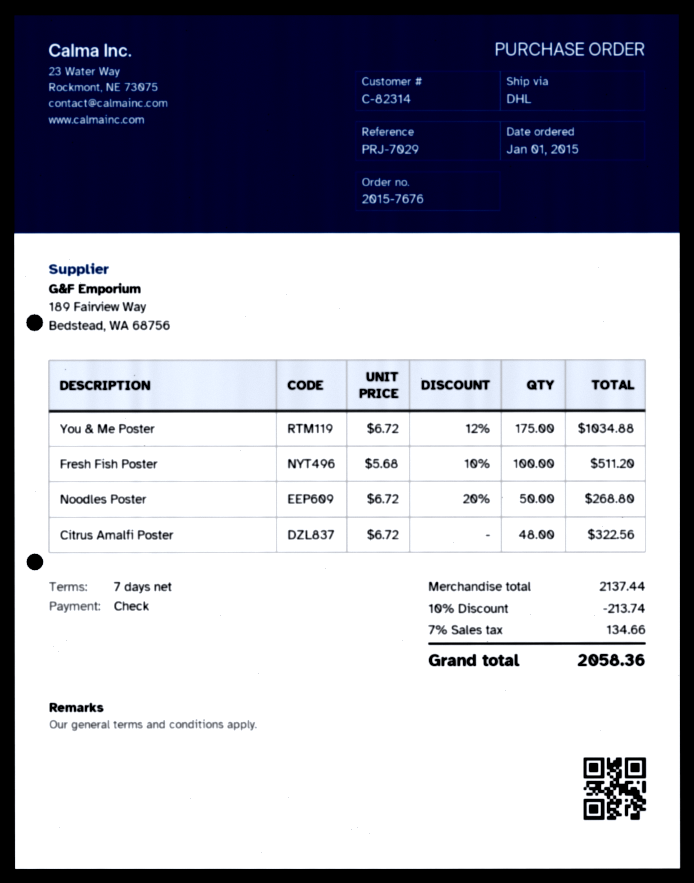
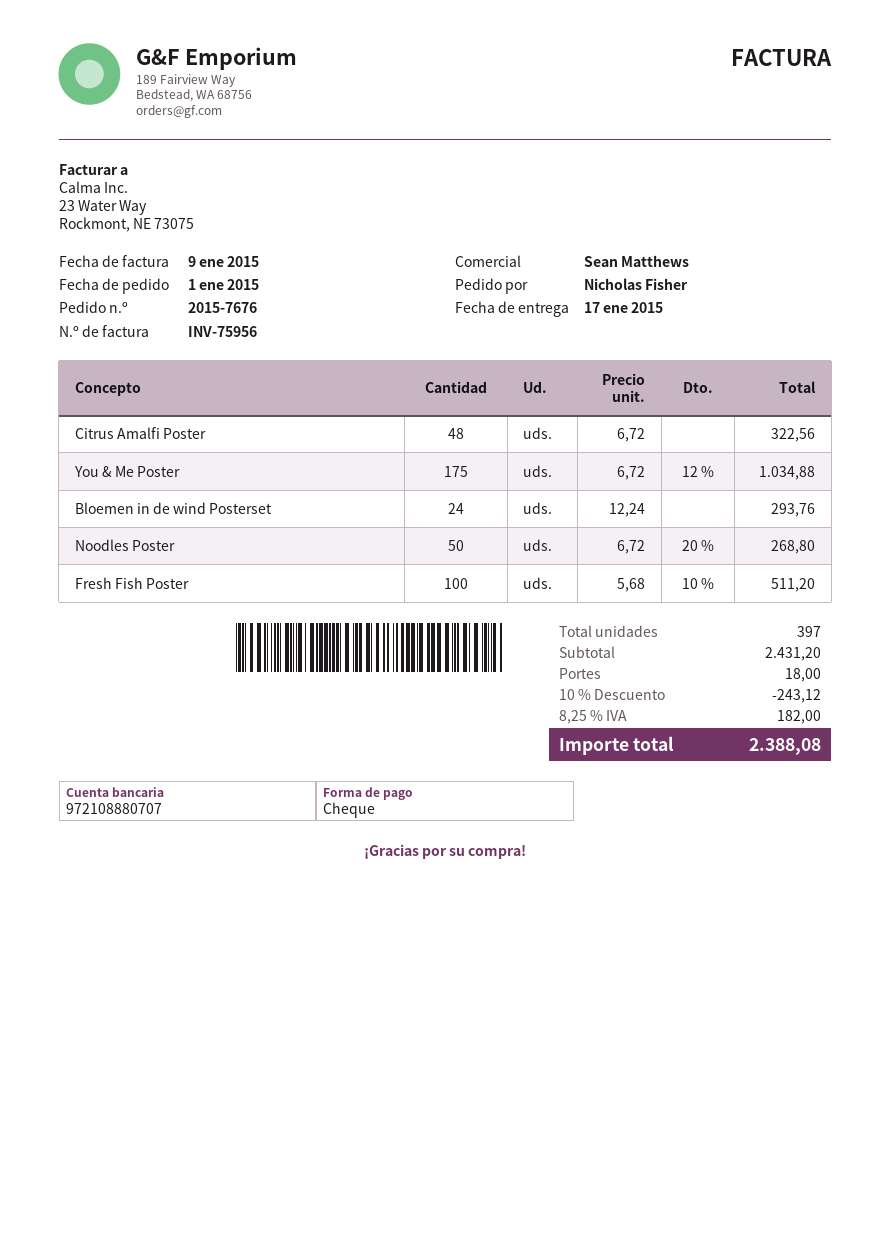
Bloemen in de wind Posterset: none -> 24 x 12.24 = 293.76
subtotal: 2137.44 -> 2431.20
discount: 10% = 213.74 -> 10% = 243.12
shipping: none -> 18.00
tax: 7% = 134.66 -> 8.25% = 182.00
total: 2058.36 -> 2388.08

